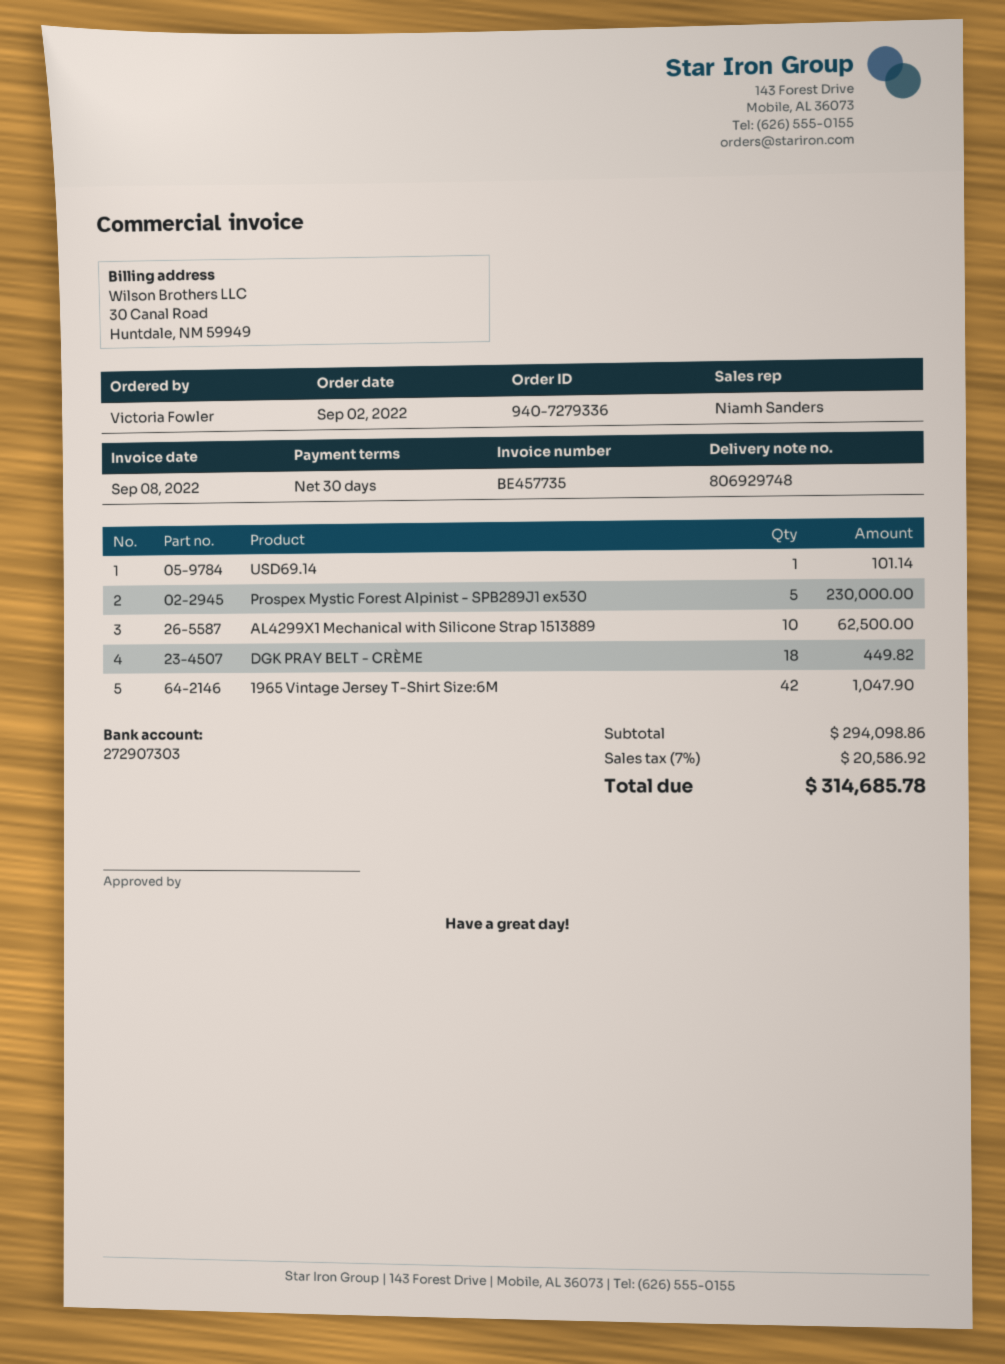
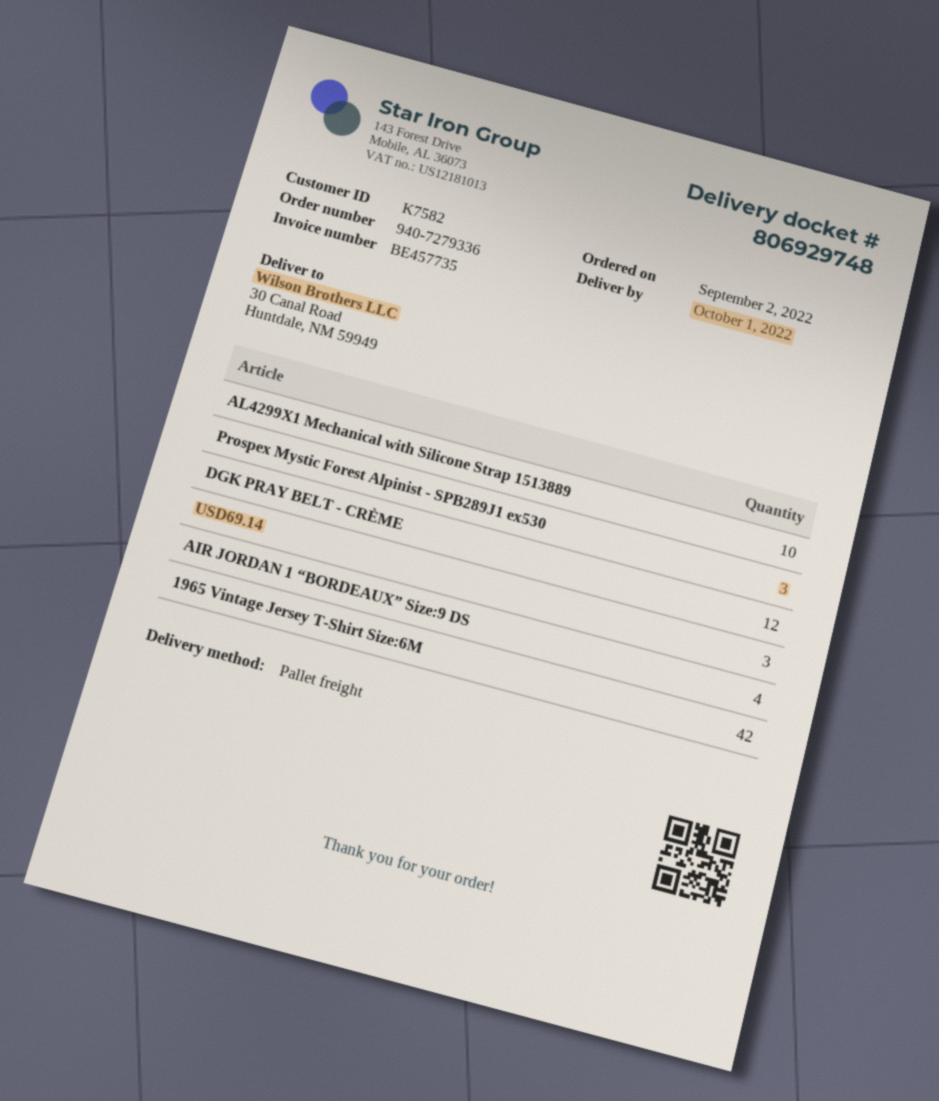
USD69.14: 1 -> 3
Prospex Mystic Forest Alpinist - SPB289J1 ex530: 5 -> 3
DGK PRAY BELT - CRÈME: 18 -> 12
AIR JORDAN 1 “BORDEAUX” Size:9 DS: none -> 4

